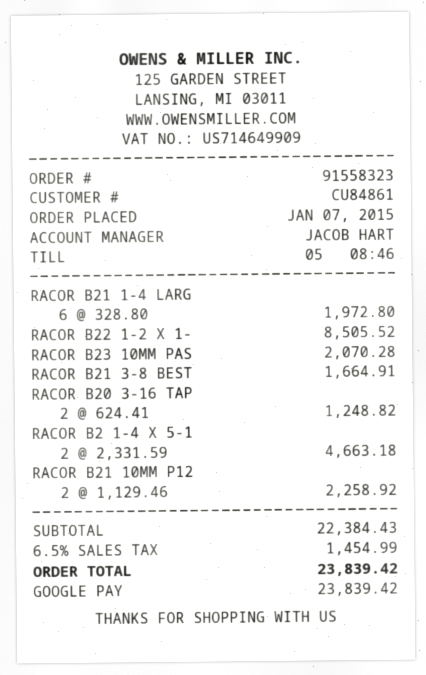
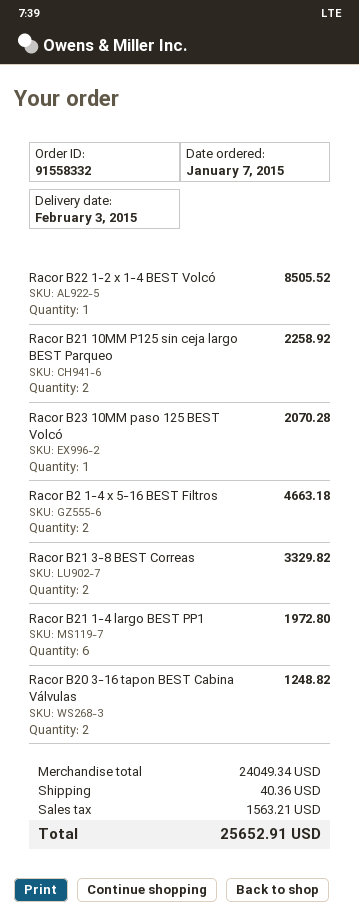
order number: 91558323 -> 91558332
RACOR B21 3-8 BEST: 1 for 1664.91 -> 2 for 3329.82
subtotal: 22384.43 -> 24049.34
shipping: none -> 40.36
tax: 1454.99 -> 1563.21
total: 23839.42 -> 25652.91

